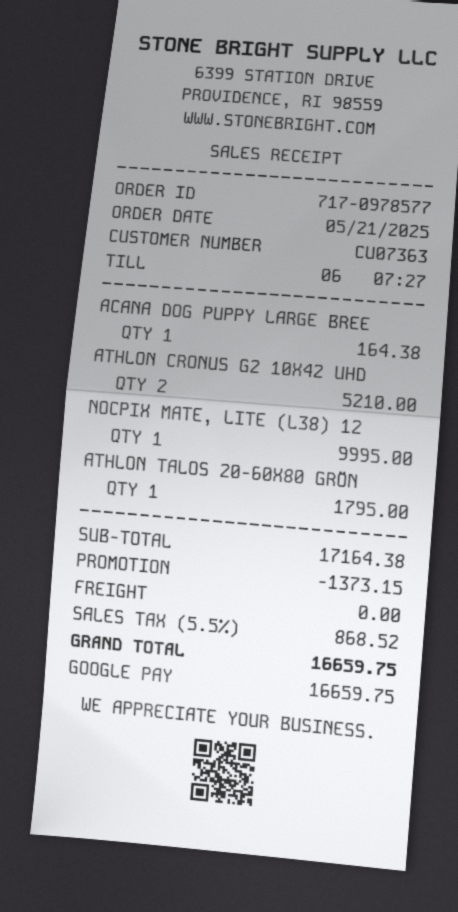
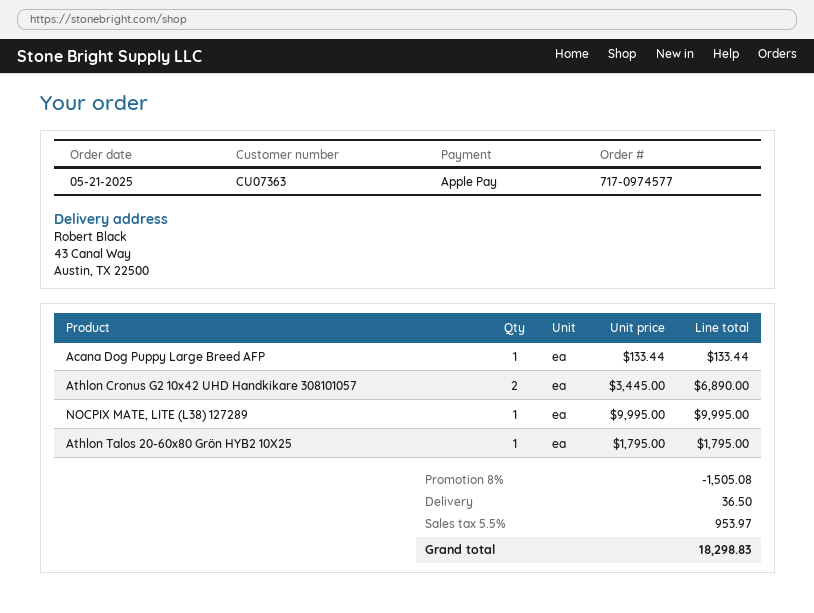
order number: 717-0978577 -> 717-0974577
payment method: Google Pay -> Apple Pay
ACANA DOG PUPPY LARGE BREE: 1 for 164.38 -> 1 for 133.44
ATHLON CRONUS G2 10X42 UHD: 2 for 5210.00 -> 2 for 6890.00
discount: 1373.15 -> 1505.08
shipping: 0.00 -> 36.50
tax: 5.5% = 868.52 -> 5.5% = 953.97
total: 16659.75 -> 18298.83

